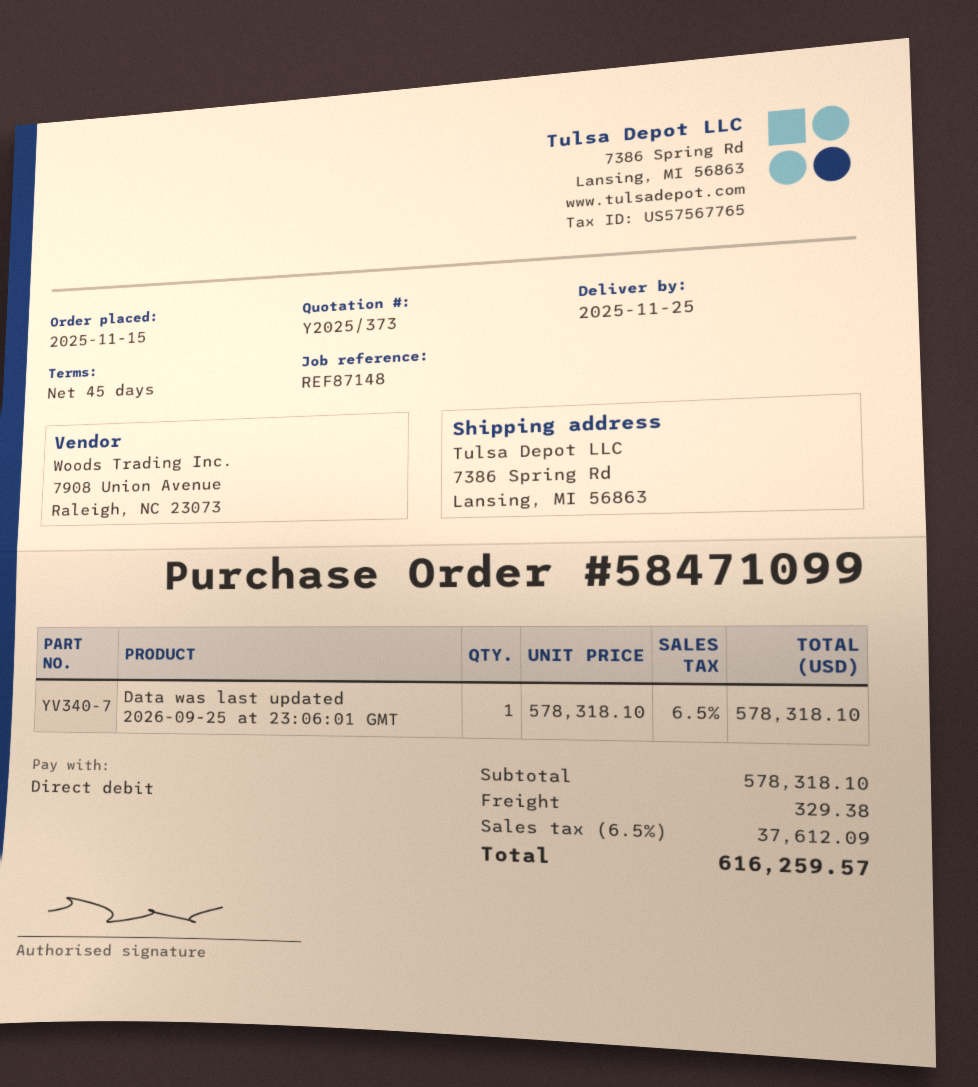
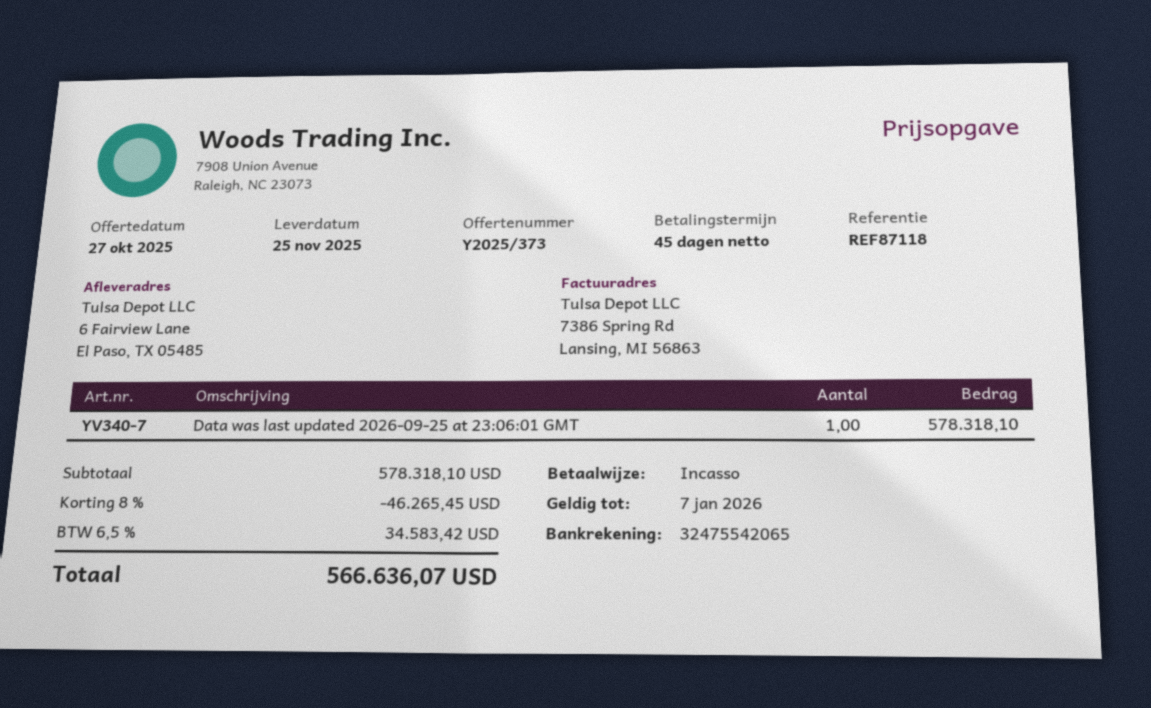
reference: REF87148 -> REF87118
ship to: 7386 Spring Rd, Lansing, MI 56863 -> 6 Fairview Lane, El Paso, TX 05485
discount: none -> 8% = 46265.45
shipping: 329.38 -> none
tax: 6.5% = 37612.09 -> 6.5% = 34583.42
total: 616259.57 -> 566636.07

